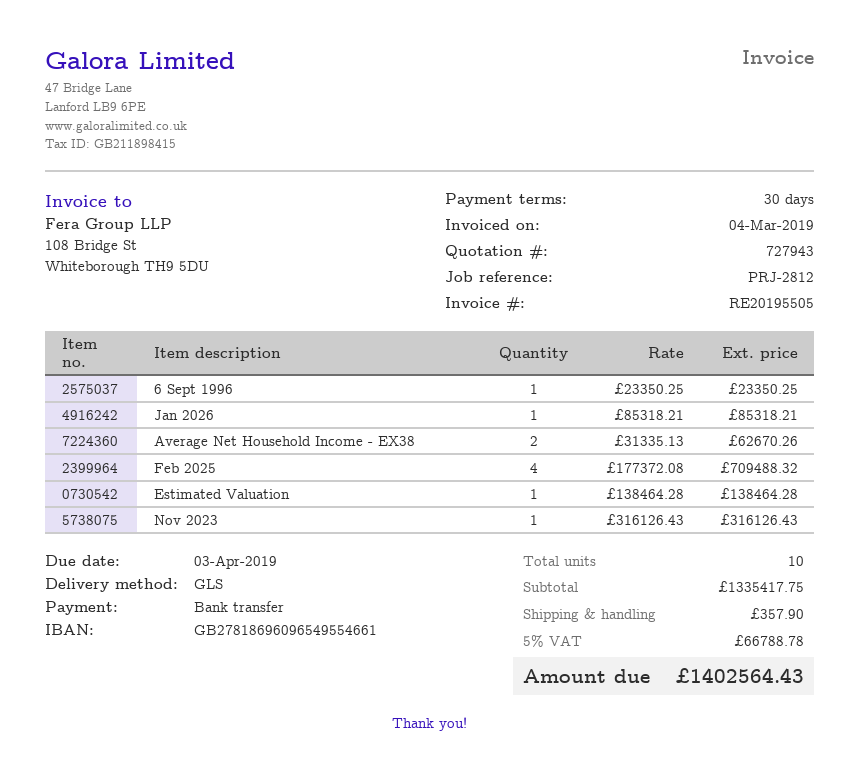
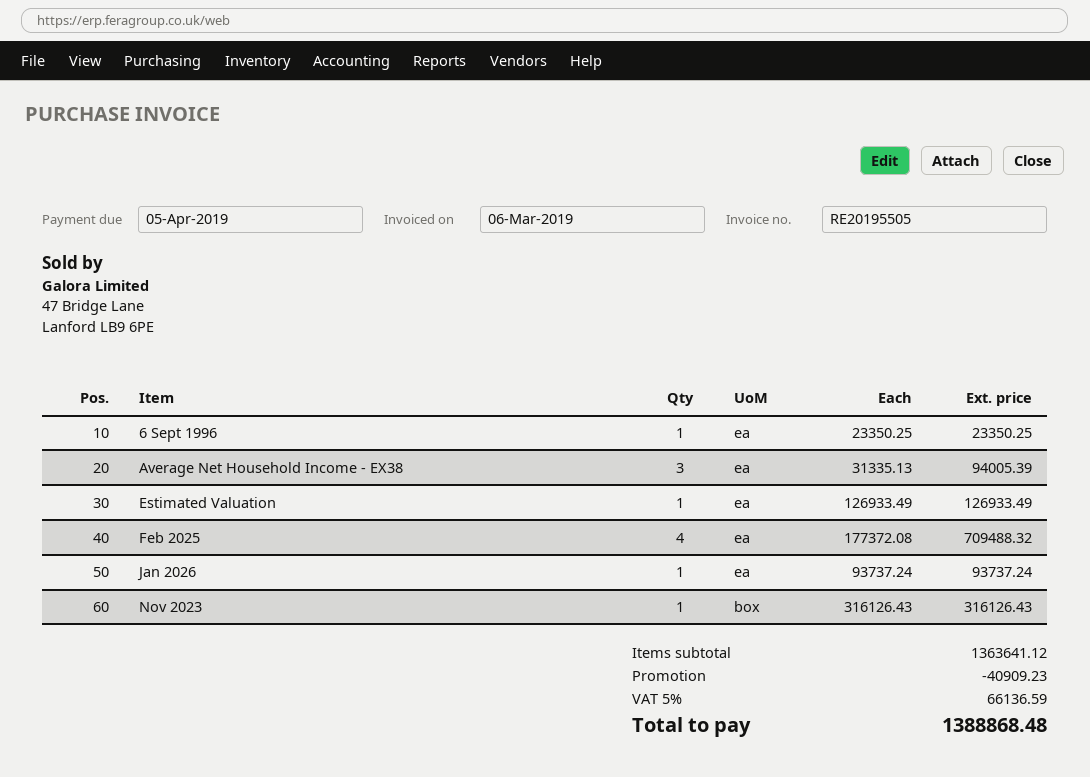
invoice date: 2019-03-04 -> 2019-03-06
due date: 2019-04-03 -> 2019-04-05
Jan 2026: 1 x 85318.21 = 85318.21 -> 1 x 93737.24 = 93737.24
Average Net Household Income - EX38: 2 x 31335.13 = 62670.26 -> 3 x 31335.13 = 94005.39
Estimated Valuation: 1 x 138464.28 = 138464.28 -> 1 x 126933.49 = 126933.49
subtotal: 1335417.75 -> 1363641.12
discount: none -> 40909.23
shipping: 357.90 -> none
tax: 5% = 66788.78 -> 5% = 66136.59
total: 1402564.43 -> 1388868.48

